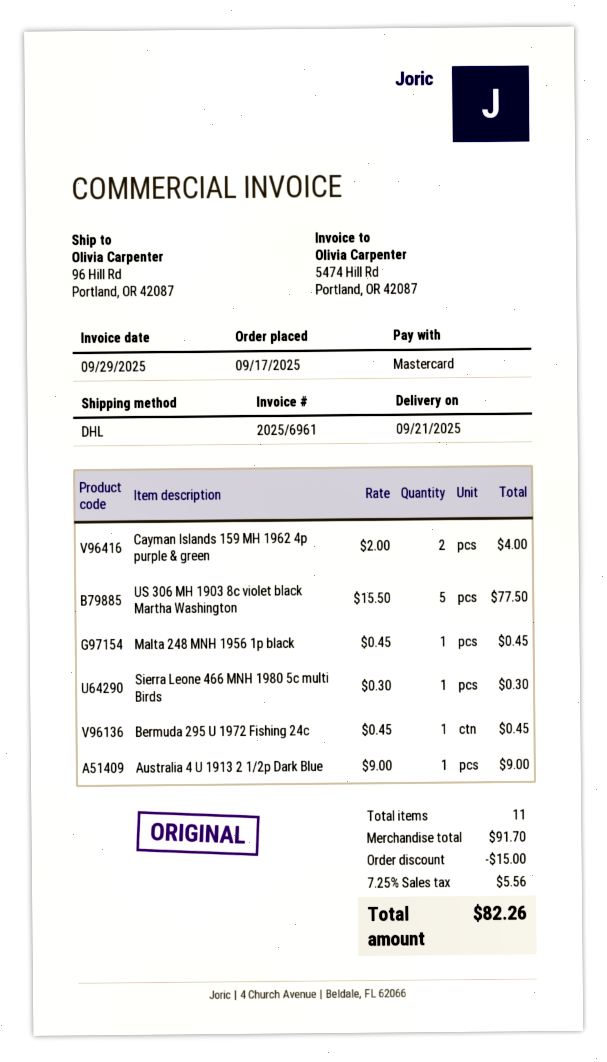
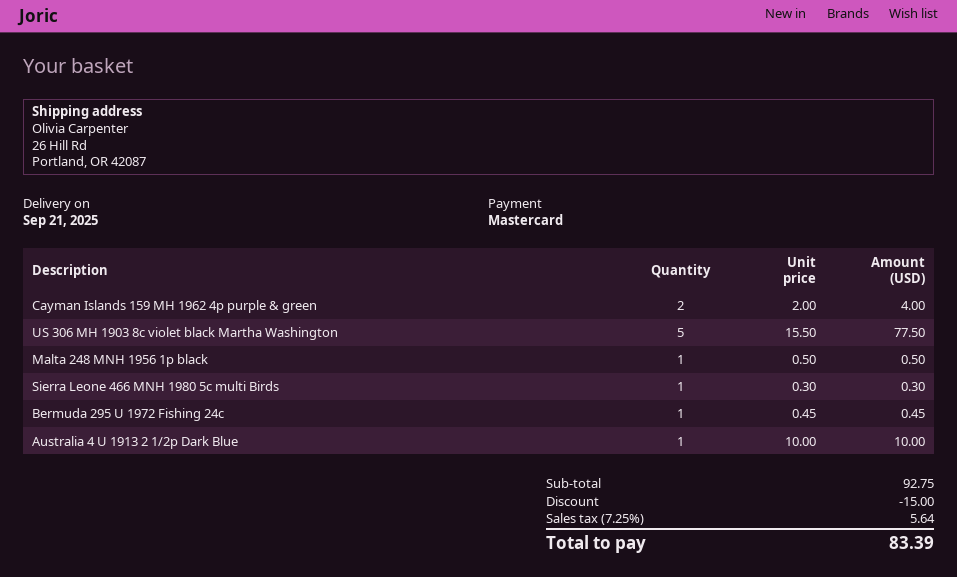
ship to: 96 Hill Rd, Portland, OR 42087 -> 26 Hill Rd, Portland, OR 42087
Malta 248 MNH 1956 1p black: 1 x 0.45 = 0.45 -> 1 x 0.50 = 0.50
Australia 4 U 1913 2 1/2p Dark Blue: 1 x 9.00 = 9.00 -> 1 x 10.00 = 10.00
subtotal: 91.70 -> 92.75
tax: 7.25% = 5.56 -> 7.25% = 5.64
total: 82.26 -> 83.39

